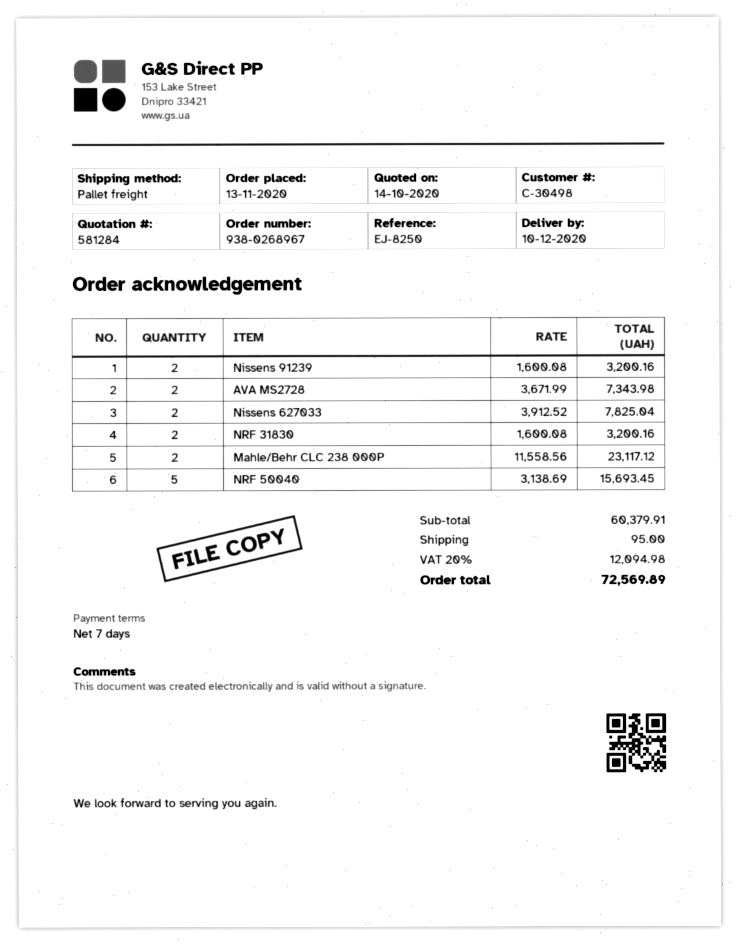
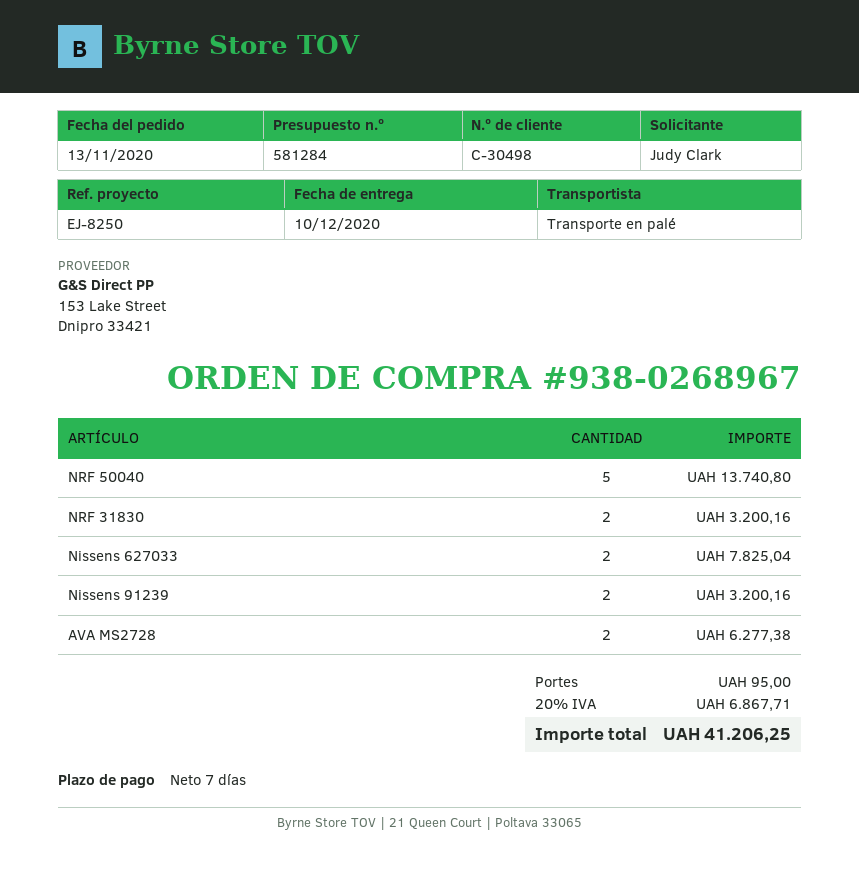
AVA MS2728: 2 for 7343.98 -> 2 for 6277.38
Mahle/Behr CLC 238 000P: 2 for 23117.12 -> none
NRF 50040: 5 for 15693.45 -> 5 for 13740.80
tax: 20% = 12094.98 -> 20% = 6867.71
total: 72569.89 -> 41206.25

